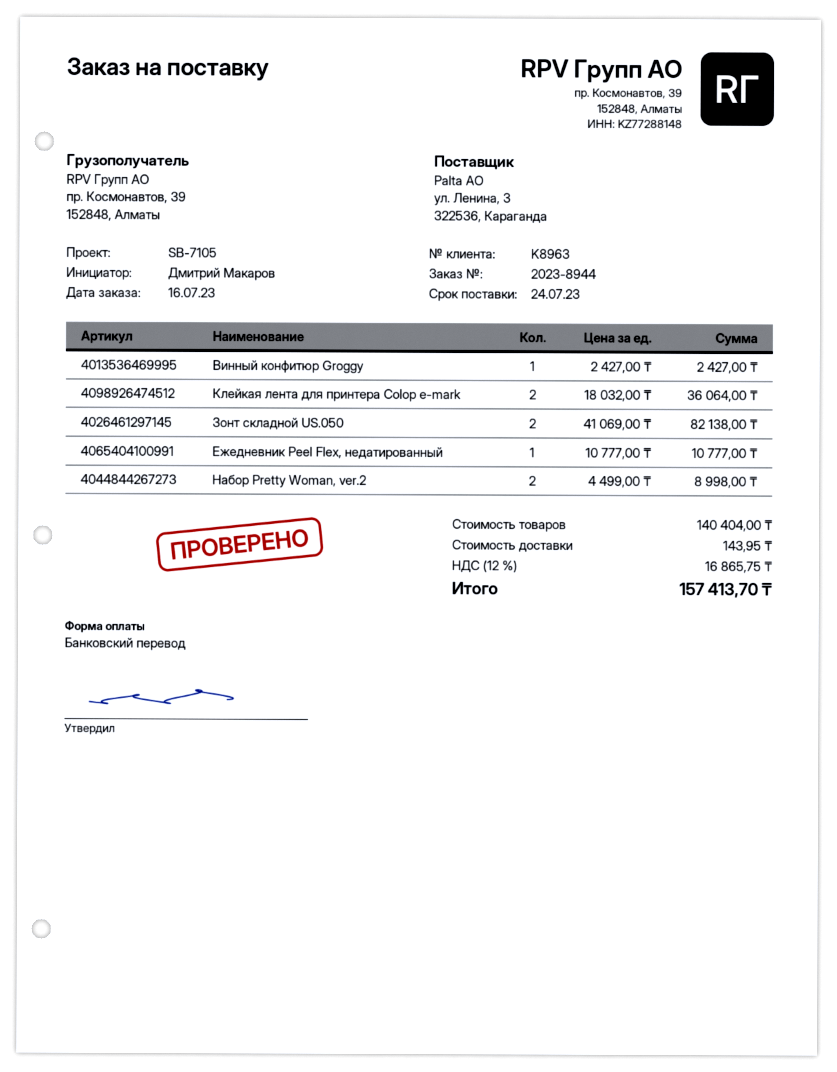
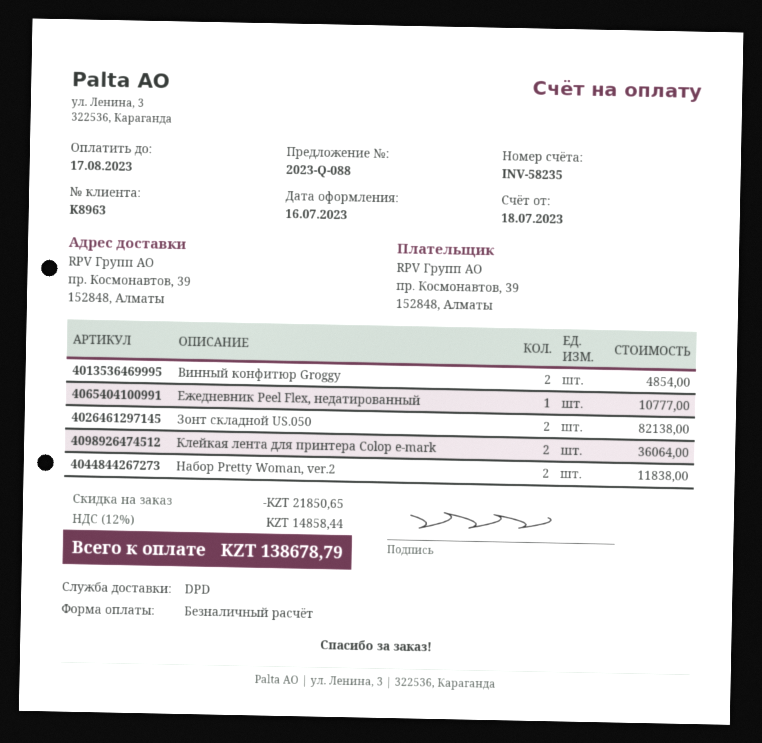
Винный конфитюр Groggy: 1 for 2427.00 -> 2 for 4854.00
Набор Pretty Woman, ver.2: 2 for 8998.00 -> 2 for 11838.00
discount: none -> 21850.65
shipping: 143.95 -> none
tax: 12% = 16865.75 -> 12% = 14858.44
total: 157413.70 -> 138678.79

